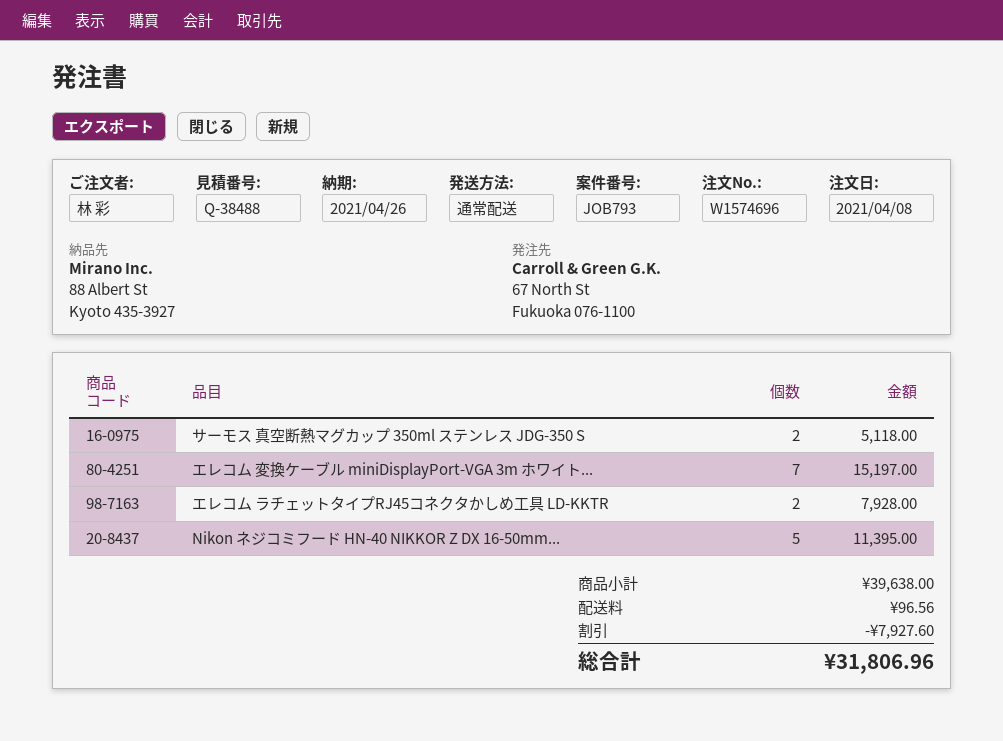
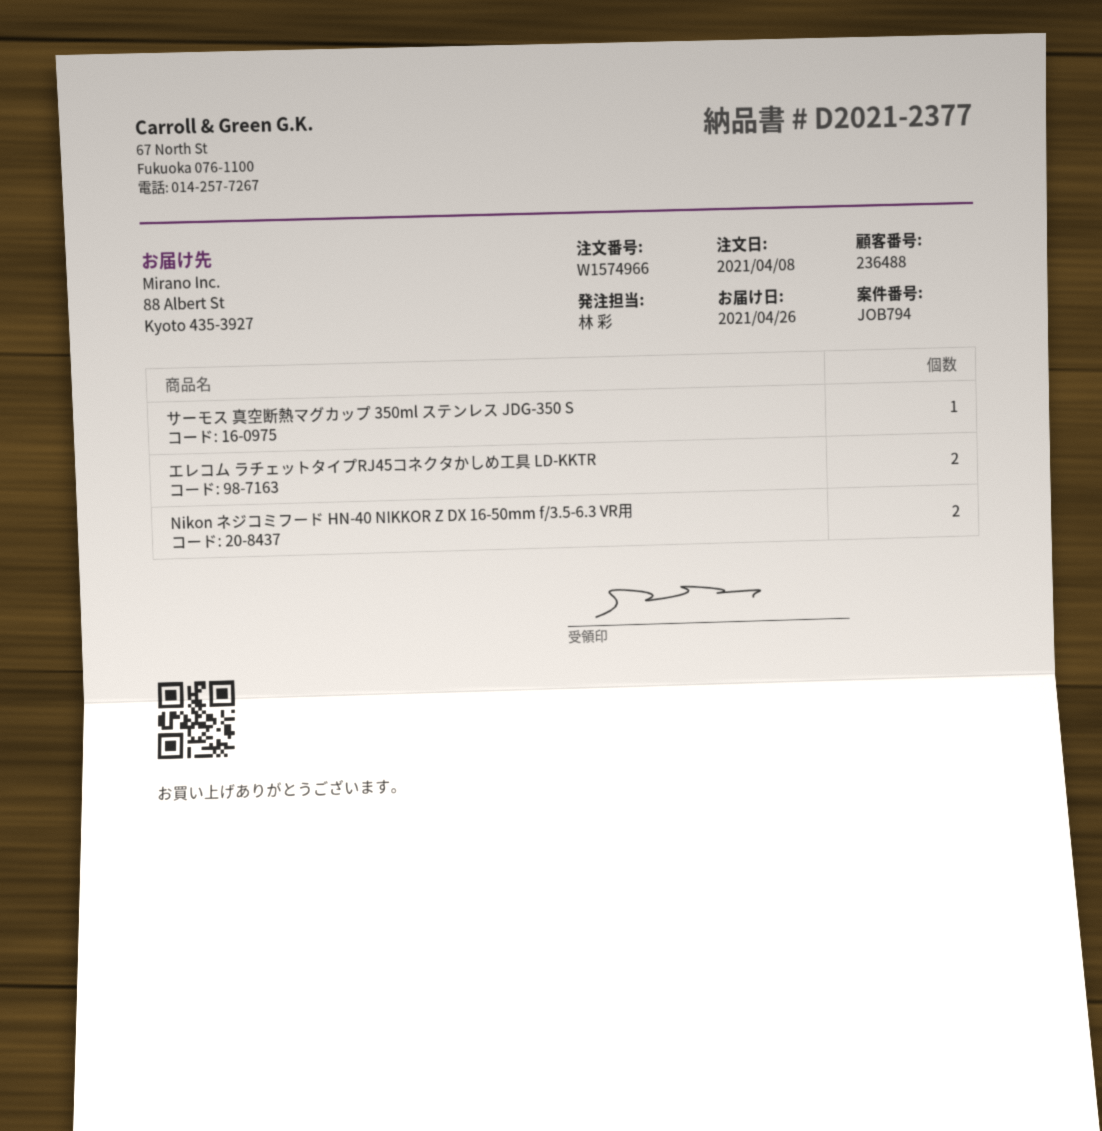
order number: W1574696 -> W1574966
reference: JOB793 -> JOB794
サーモス 真空断熱マグカップ 350ml ステンレス JDG-350 S: 2 -> 1
エレコム 変換ケーブル miniDisplayPort-VGA 3m ホワイト...: 7 -> none
Nikon ネジコミフード HN-40 NIKKOR Z DX 16-50mm...: 5 -> 2

